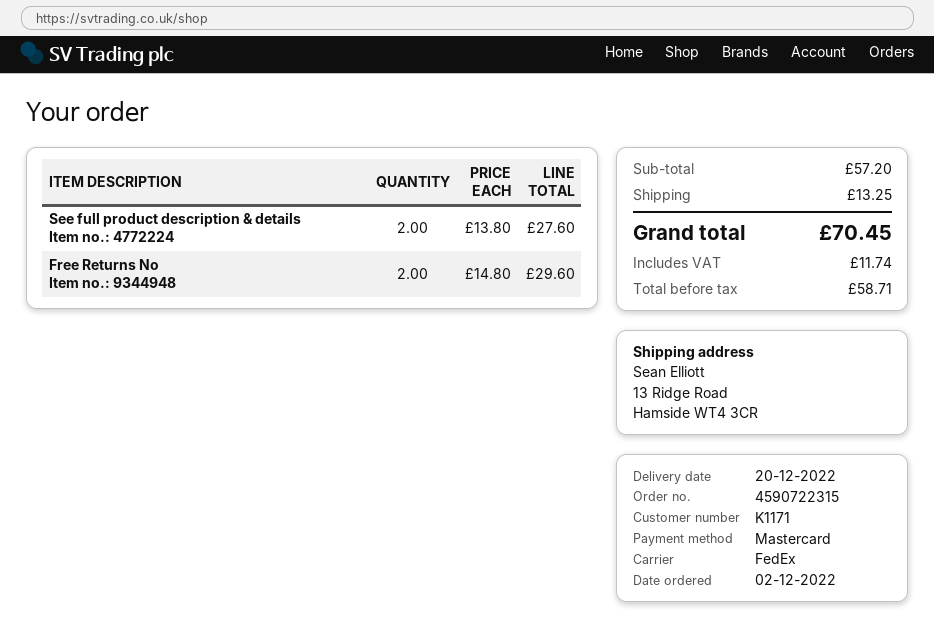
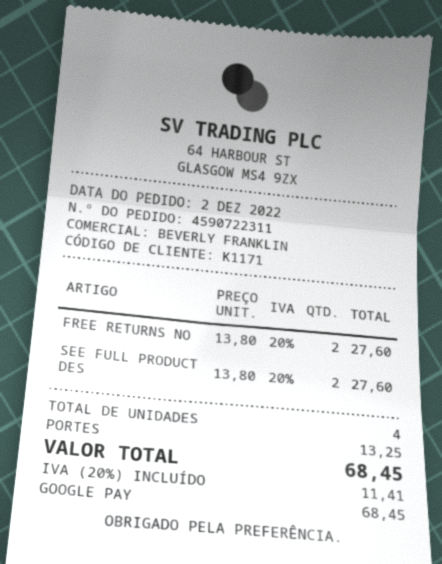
order number: 4590722315 -> 4590722311
payment method: Mastercard -> Google Pay
Free Returns No: 2 x 14.80 = 29.60 -> 2 x 13.80 = 27.60
tax: 11.74 -> 11.41
total: 70.45 -> 68.45

